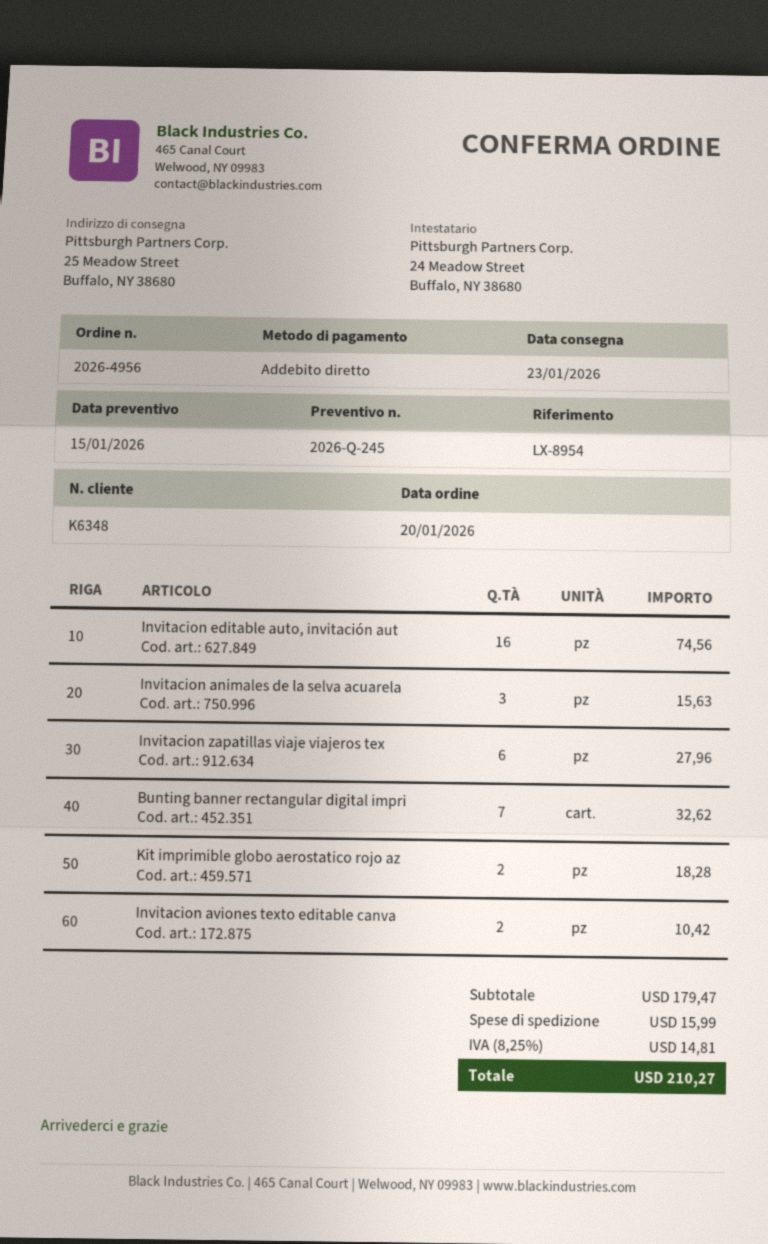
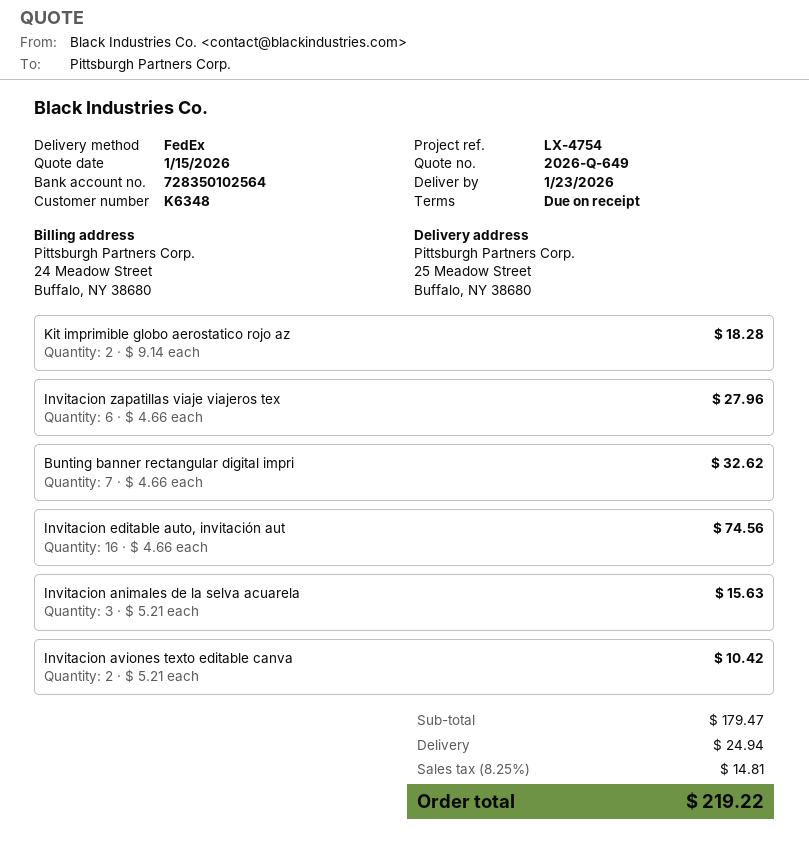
quote number: 2026-Q-245 -> 2026-Q-649
reference: LX-8954 -> LX-4754
shipping: 15.99 -> 24.94
total: 210.27 -> 219.22

